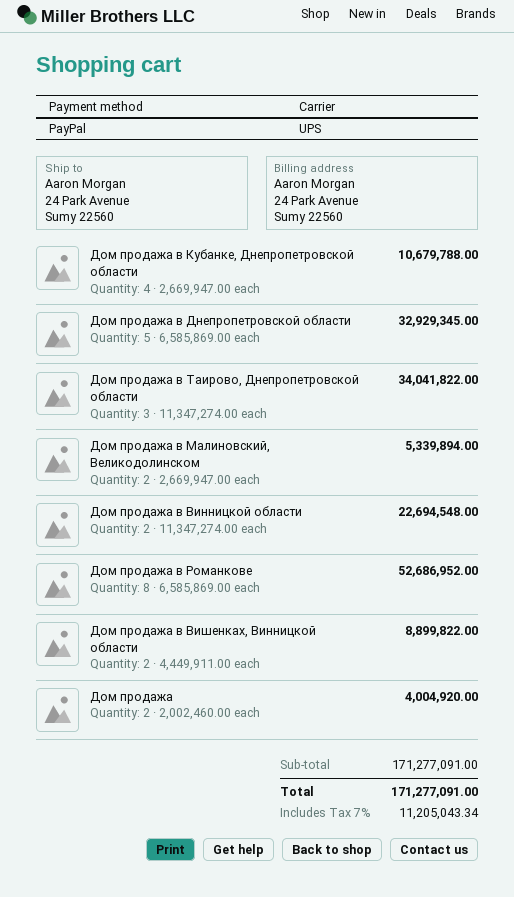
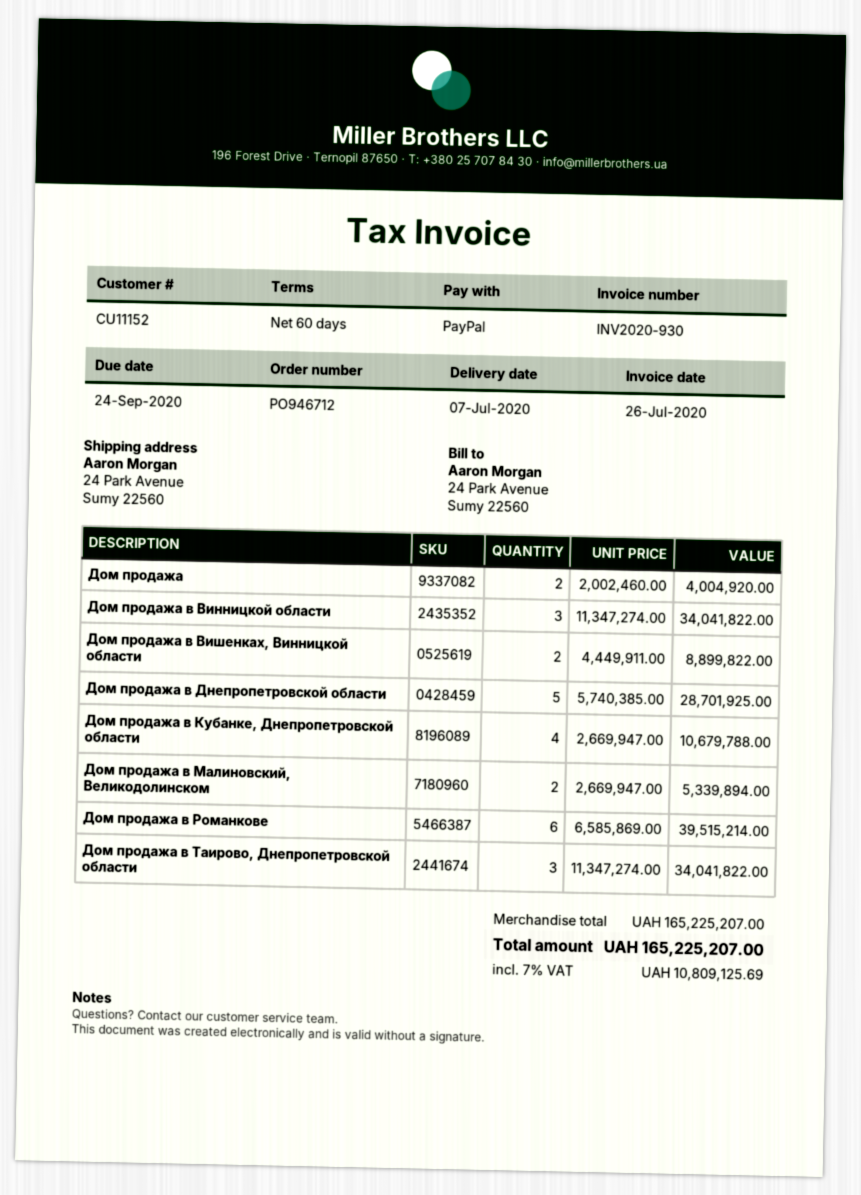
Дом продажа в Днепропетровской области: 5 x 6585869.00 = 32929345.00 -> 5 x 5740385.00 = 28701925.00
Дом продажа в Винницкой области: 2 x 11347274.00 = 22694548.00 -> 3 x 11347274.00 = 34041822.00
Дом продажа в Романкове: 8 x 6585869.00 = 52686952.00 -> 6 x 6585869.00 = 39515214.00
subtotal: 171277091.00 -> 165225207.00
tax: 7% = 11205043.34 -> 7% = 10809125.69
total: 171277091.00 -> 165225207.00

